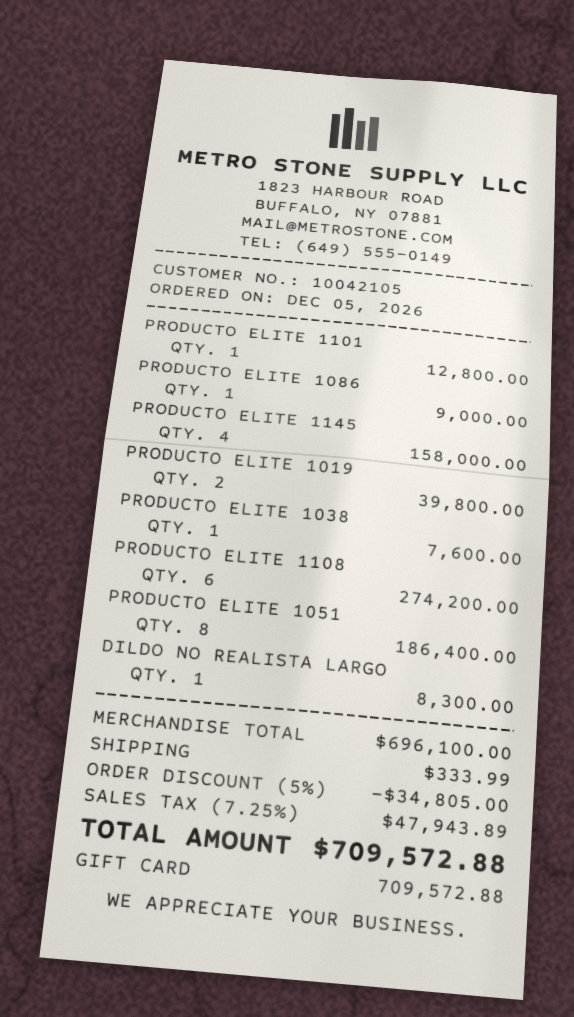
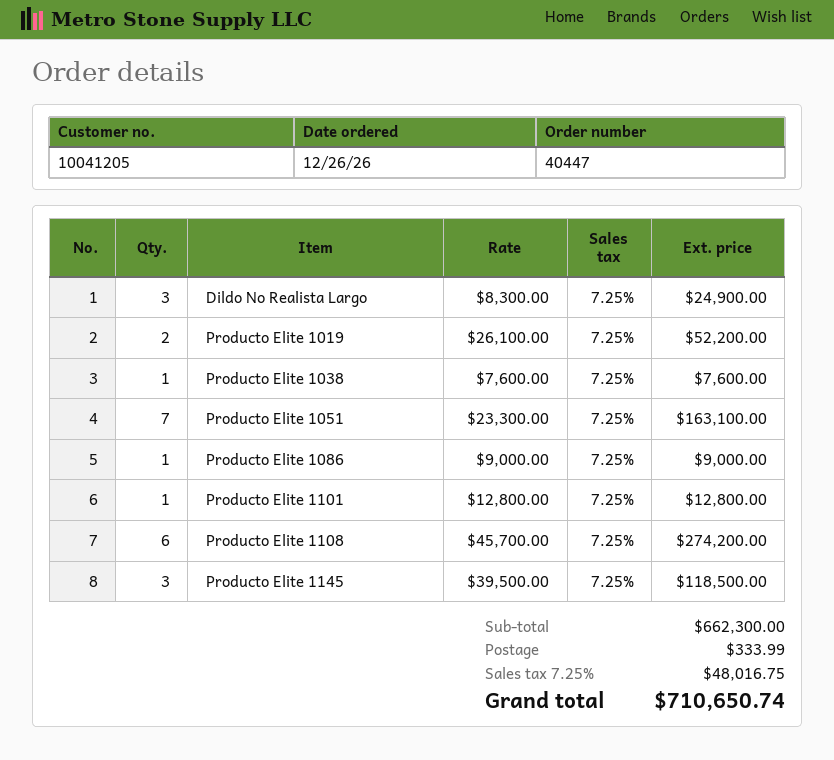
order date: 2026-12-05 -> 2026-12-26
customer number: 10042105 -> 10041205
PRODUCTO ELITE 1145: 4 for 158000.00 -> 3 for 118500.00
PRODUCTO ELITE 1019: 2 for 39800.00 -> 2 for 52200.00
PRODUCTO ELITE 1051: 8 for 186400.00 -> 7 for 163100.00
DILDO NO REALISTA LARGO: 1 for 8300.00 -> 3 for 24900.00
subtotal: 696100.00 -> 662300.00
discount: 5% = 34805.00 -> none
tax: 7.25% = 47943.89 -> 7.25% = 48016.75
total: 709572.88 -> 710650.74

